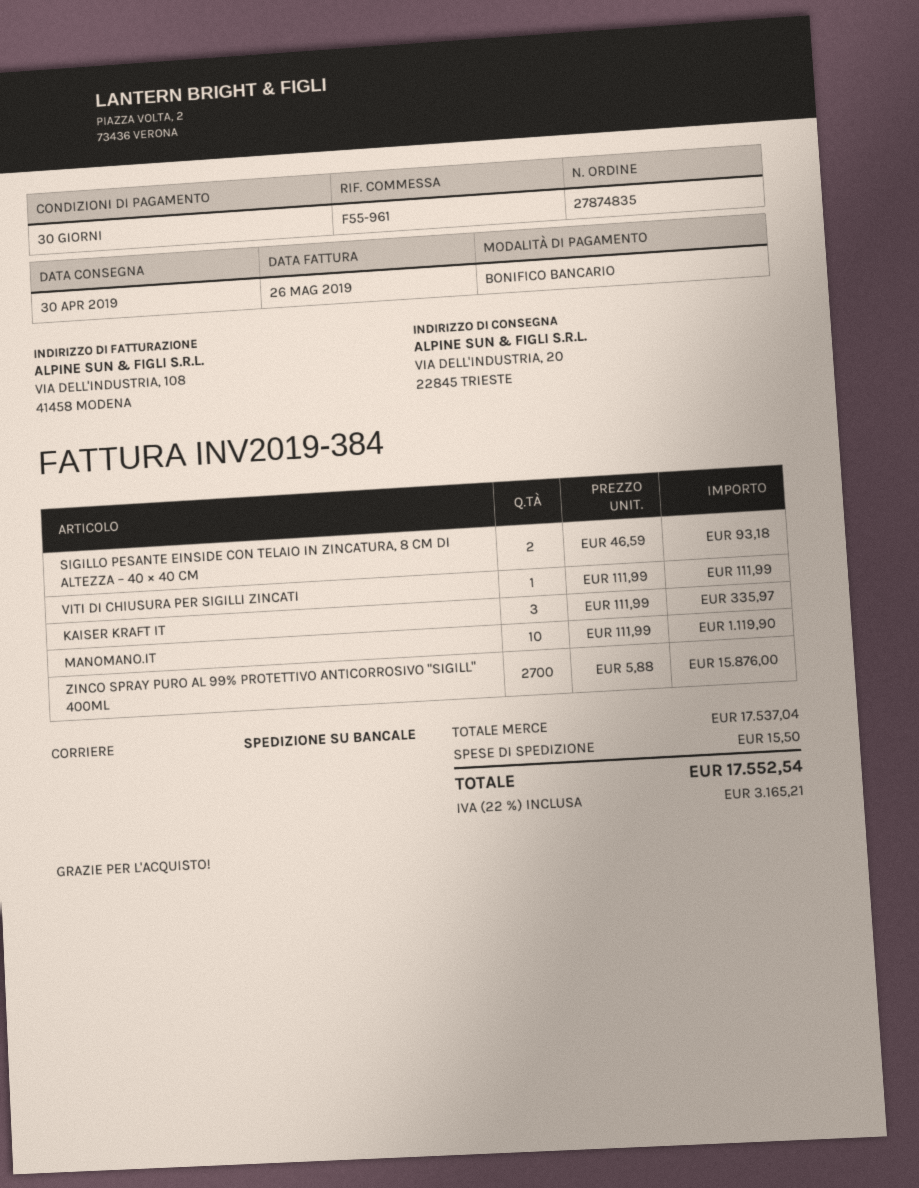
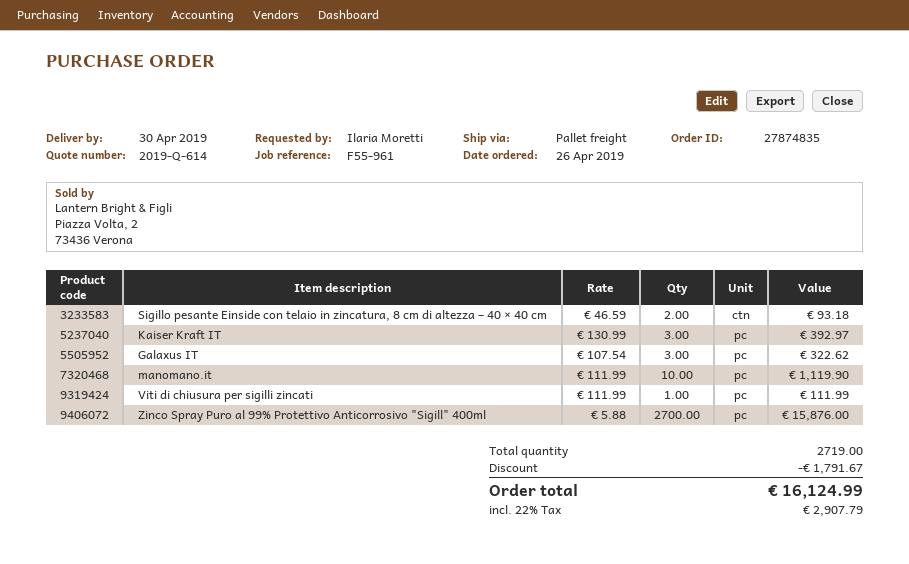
KAISER KRAFT IT: 3 x 111.99 = 335.97 -> 3 x 130.99 = 392.97
Galaxus IT: none -> 3 x 107.54 = 322.62
discount: none -> 1791.67
shipping: 15.50 -> none
tax: 22% = 3165.21 -> 22% = 2907.79
total: 17552.54 -> 16124.99

